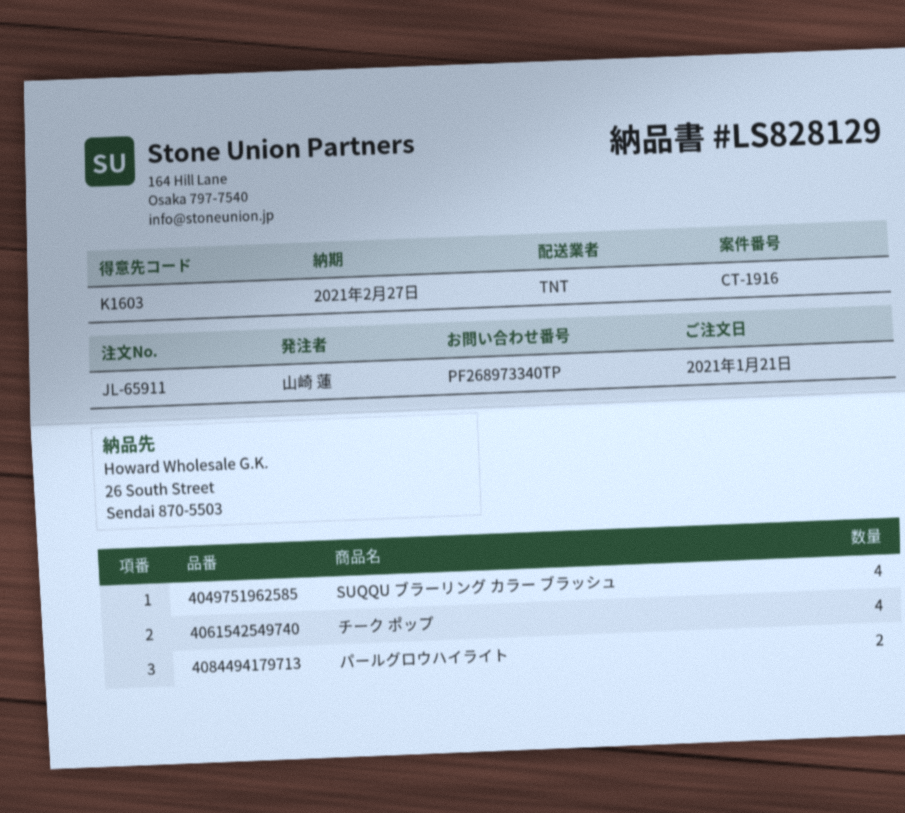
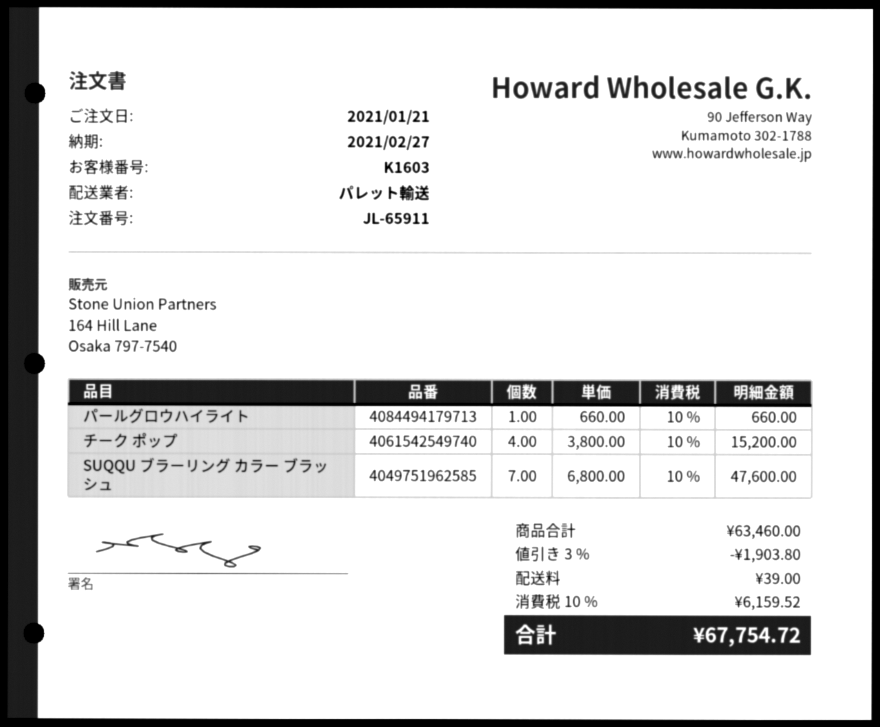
shipping method: TNT -> pallet freight
SUQQU ブラーリング カラー ブラッシュ: 4 -> 7
パールグロウハイライト: 2 -> 1

